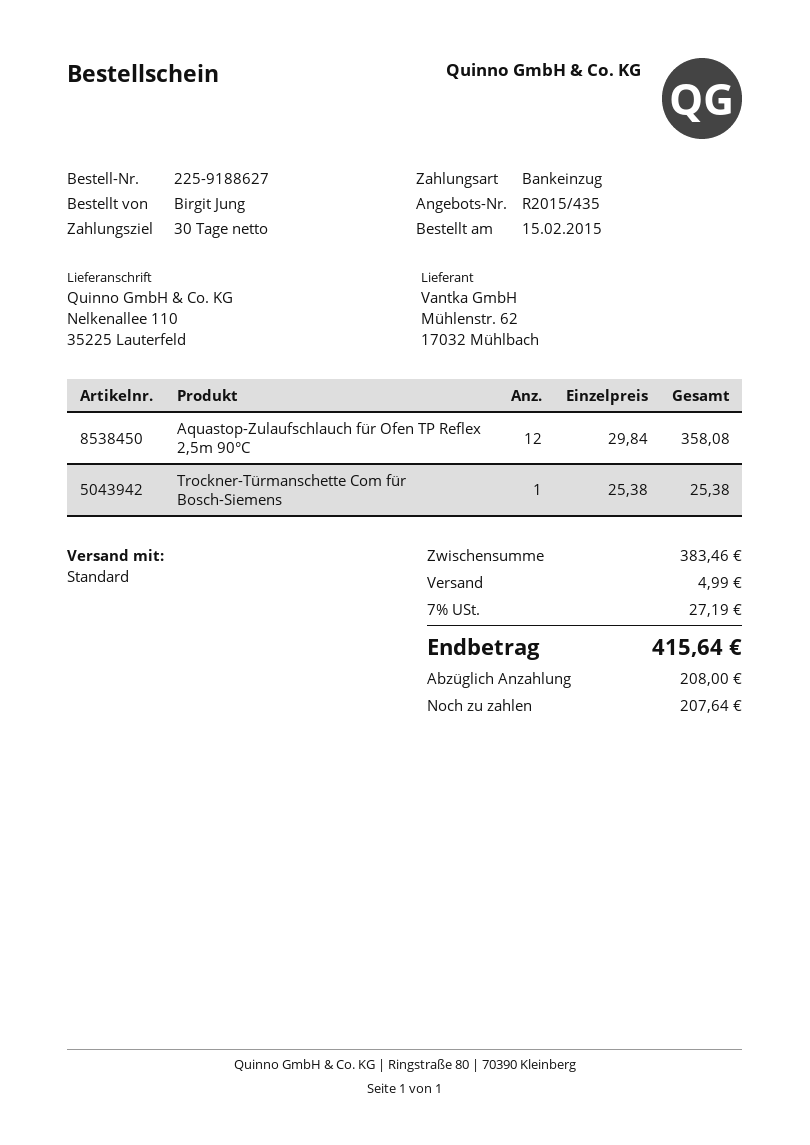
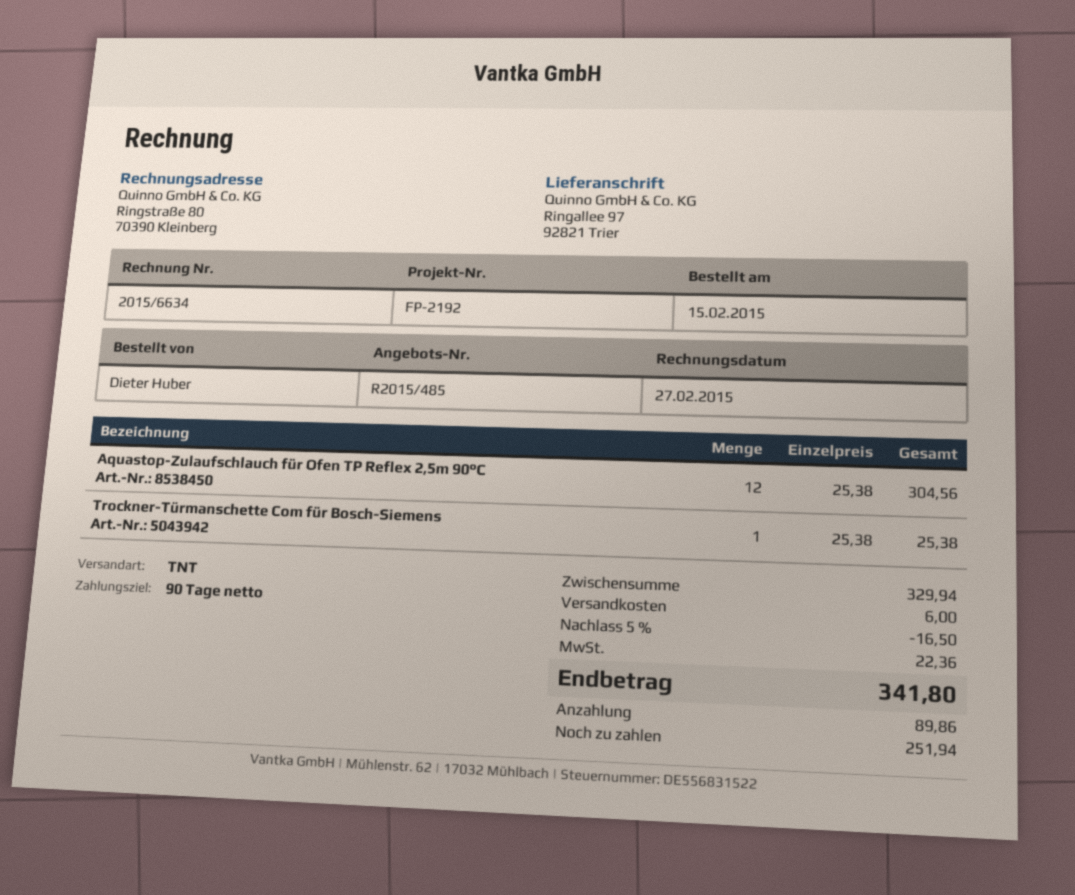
quote number: R2015/435 -> R2015/485
payment terms: 30 days -> 90 days
ordered by: Birgit Jung -> Dieter Huber
shipping method: standard -> TNT
ship to: Nelkenallee 110, 35225 Lauterfeld -> Ringallee 97, 92821 Trier
Aquastop-Zulaufschlauch für Ofen TP Reflex 2,5m 90°C: 12 x 29.84 = 358.08 -> 12 x 25.38 = 304.56
subtotal: 383.46 -> 329.94
discount: none -> 5% = 16.50
shipping: 4.99 -> 6.00
tax: 27.19 -> 22.36
total: 415.64 -> 341.80
deposit: 208.00 -> 89.86
balance: 207.64 -> 251.94

